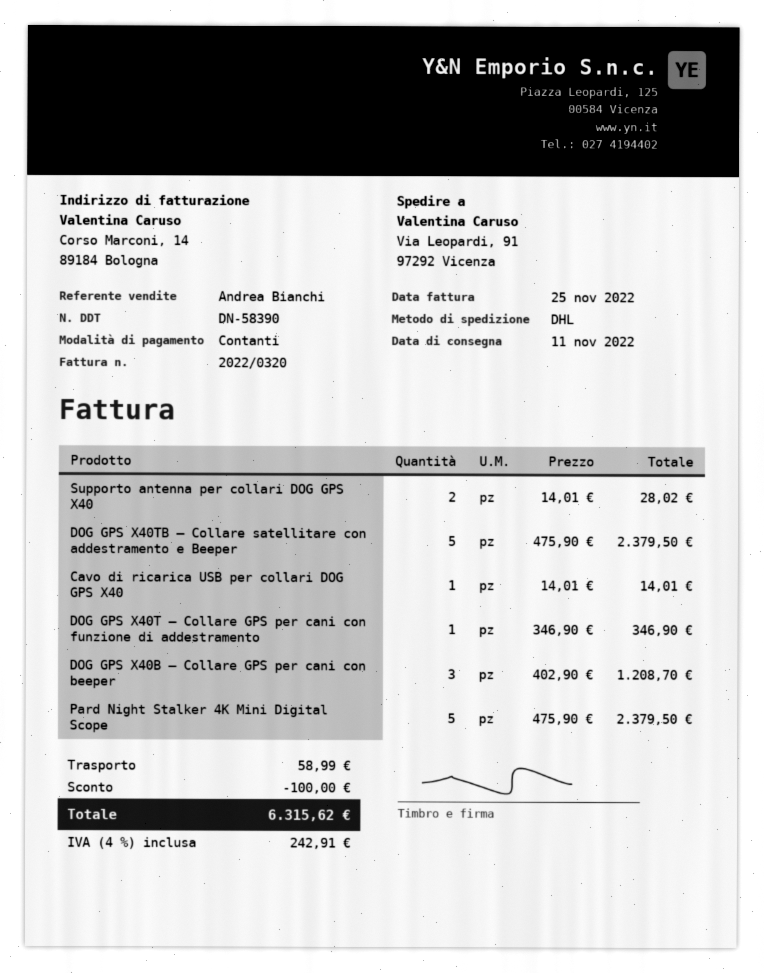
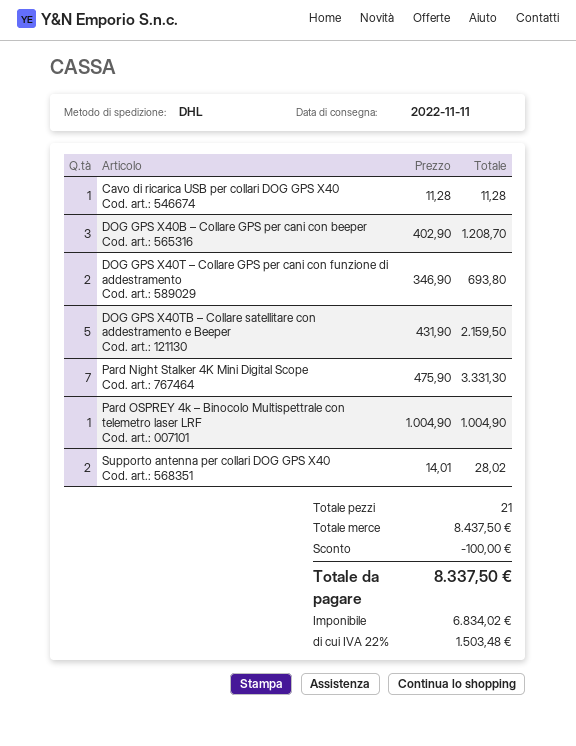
DOG GPS X40TB – Collare satellitare con addestramento e Beeper: 5 x 475.90 = 2379.50 -> 5 x 431.90 = 2159.50
Cavo di ricarica USB per collari DOG GPS X40: 1 x 14.01 = 14.01 -> 1 x 11.28 = 11.28
DOG GPS X40T – Collare GPS per cani con funzione di addestramento: 1 x 346.90 = 346.90 -> 2 x 346.90 = 693.80
Pard Night Stalker 4K Mini Digital Scope: 5 x 475.90 = 2379.50 -> 7 x 475.90 = 3331.30
Pard OSPREY 4k – Binocolo Multispettrale con telemetro laser LRF: none -> 1 x 1004.90 = 1004.90
shipping: 58.99 -> none
tax: 4% = 242.91 -> 22% = 1503.48
total: 6315.62 -> 8337.50

